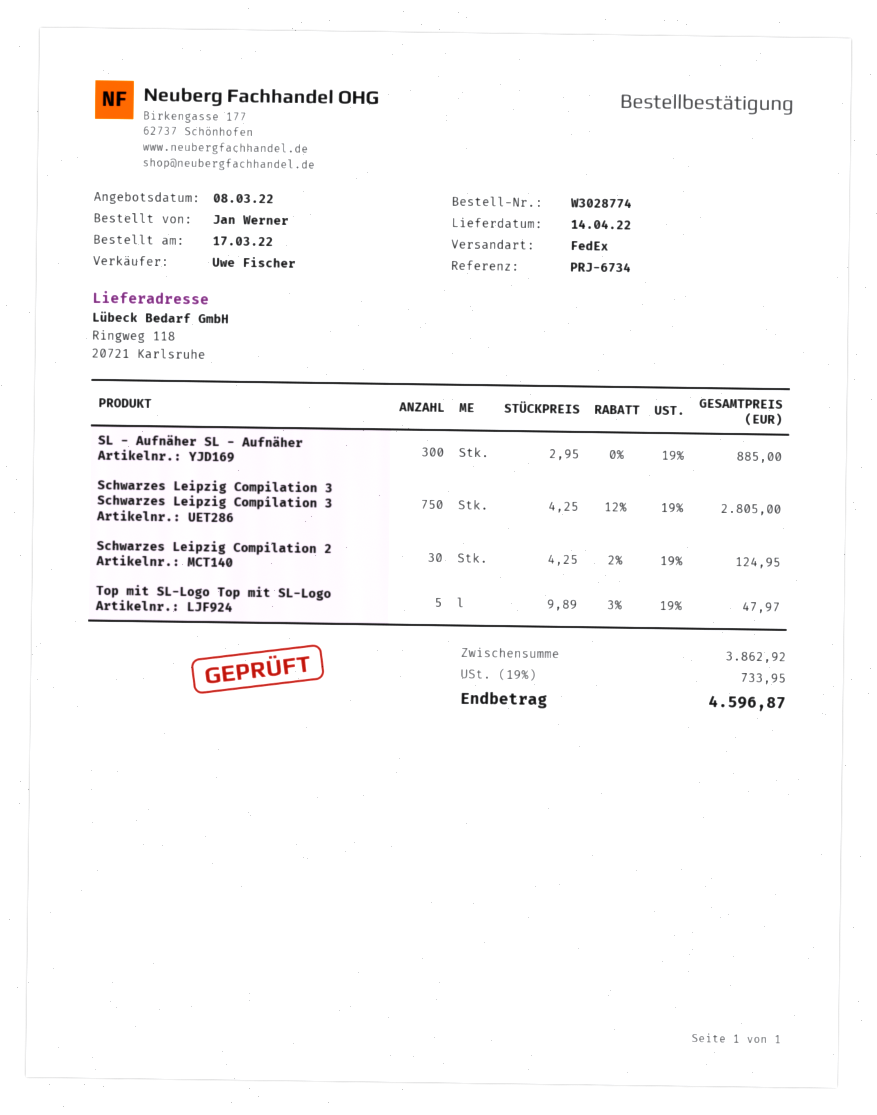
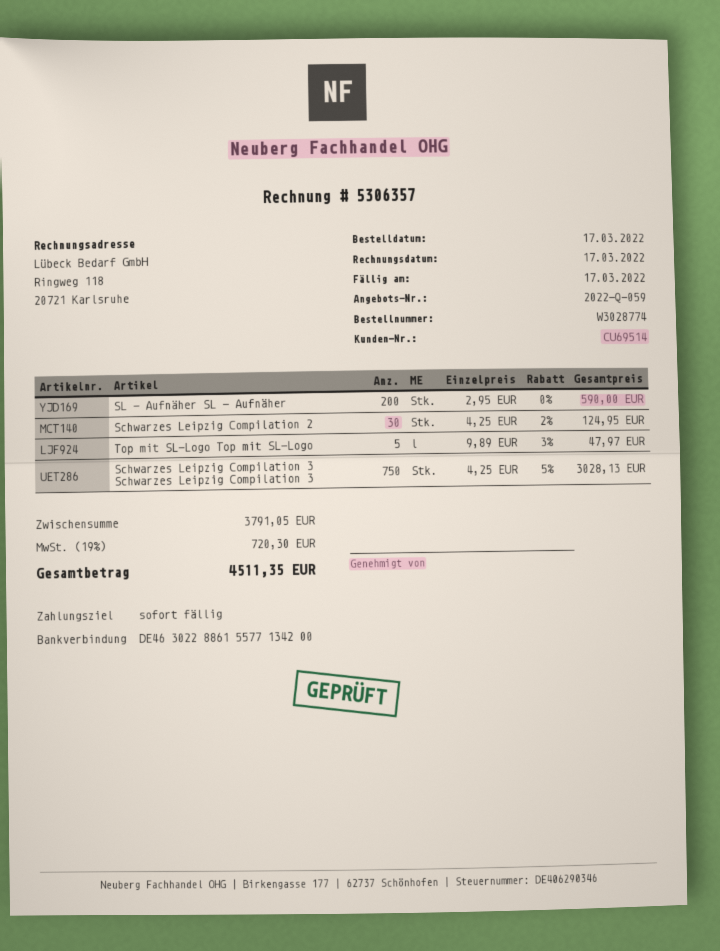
SL - Aufnäher SL - Aufnäher: 300 x 2.95 = 885.00 -> 200 x 2.95 = 590.00
Schwarzes Leipzig Compilation 3 Schwarzes Leipzig Compilation 3: 750 x 4.25 - 12% = 2805.00 -> 750 x 4.25 - 5% = 3028.13
subtotal: 3862.92 -> 3791.05
tax: 19% = 733.95 -> 19% = 720.30
total: 4596.87 -> 4511.35

